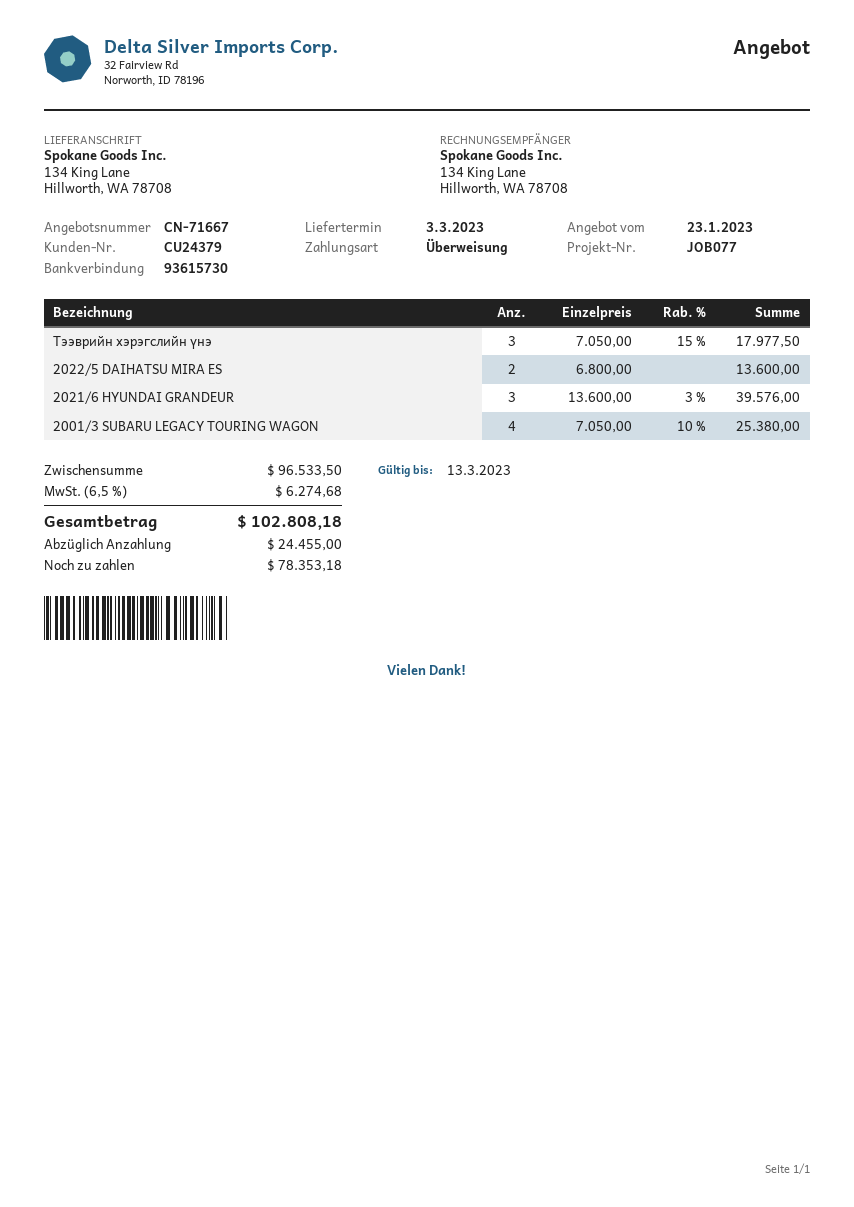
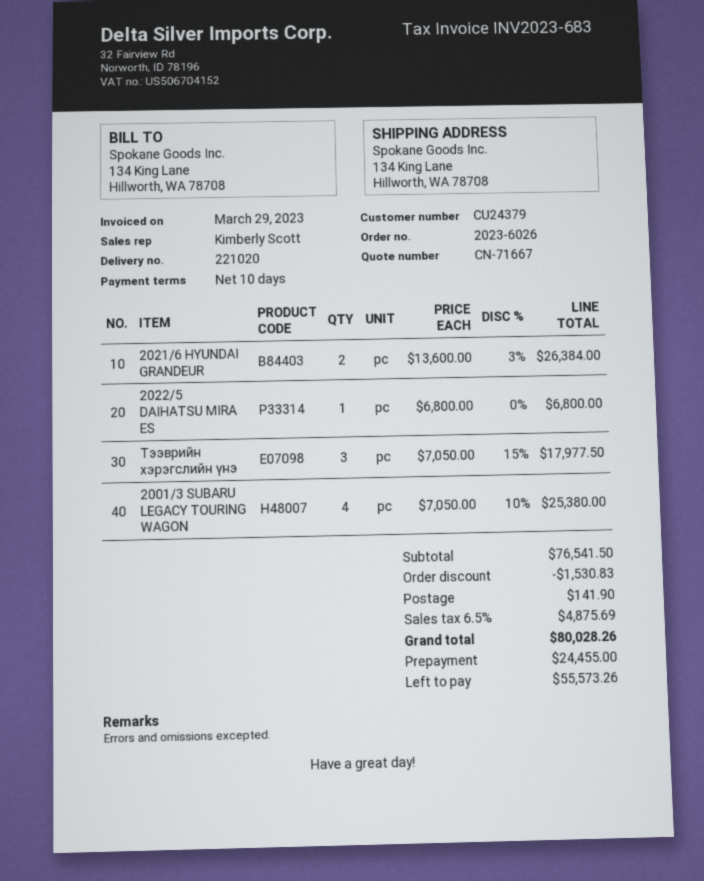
2022/5 DAIHATSU MIRA ES: 2 x 6800.00 = 13600.00 -> 1 x 6800.00 = 6800.00
2021/6 HYUNDAI GRANDEUR: 3 x 13600.00 - 3% = 39576.00 -> 2 x 13600.00 - 3% = 26384.00
subtotal: 96533.50 -> 76541.50
discount: none -> 1530.83
shipping: none -> 141.90
tax: 6.5% = 6274.68 -> 6.5% = 4875.69
total: 102808.18 -> 80028.26
balance: 78353.18 -> 55573.26

